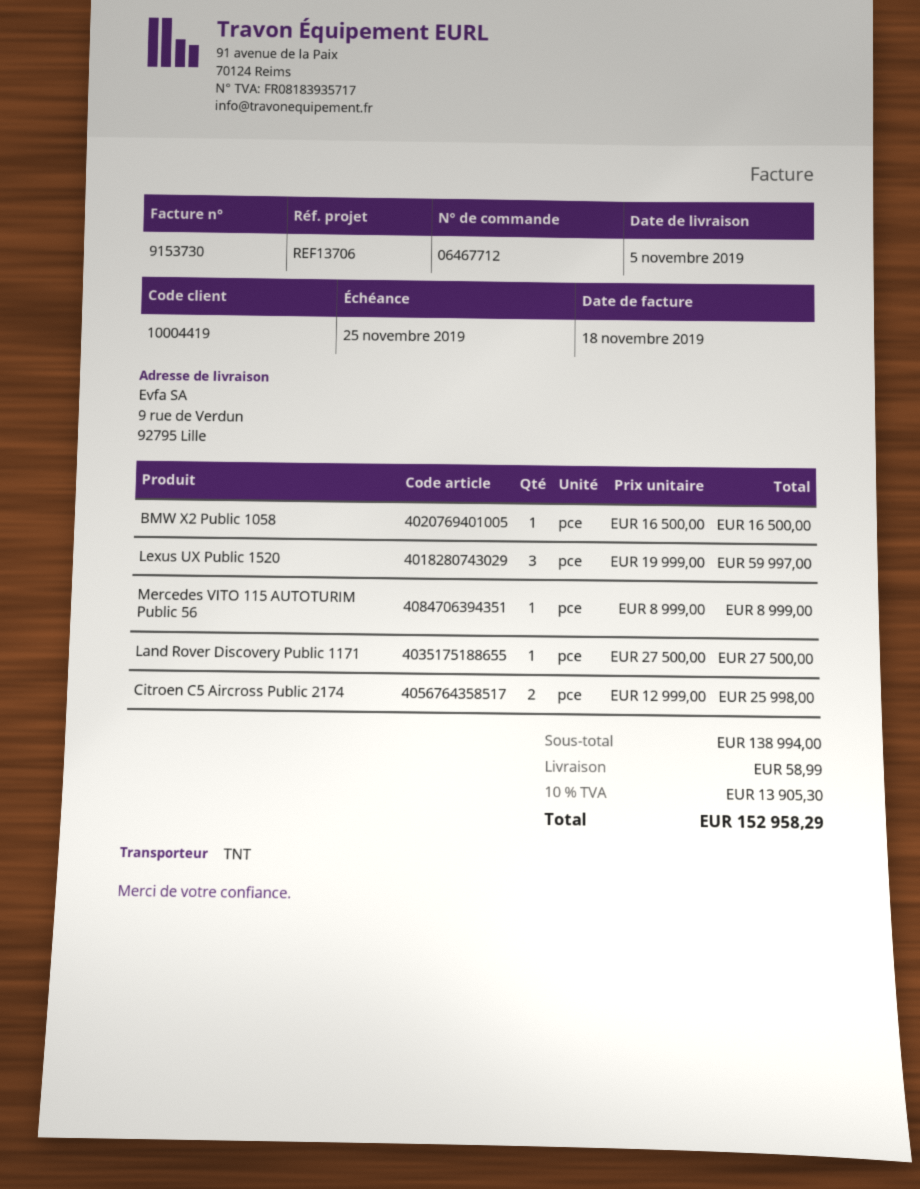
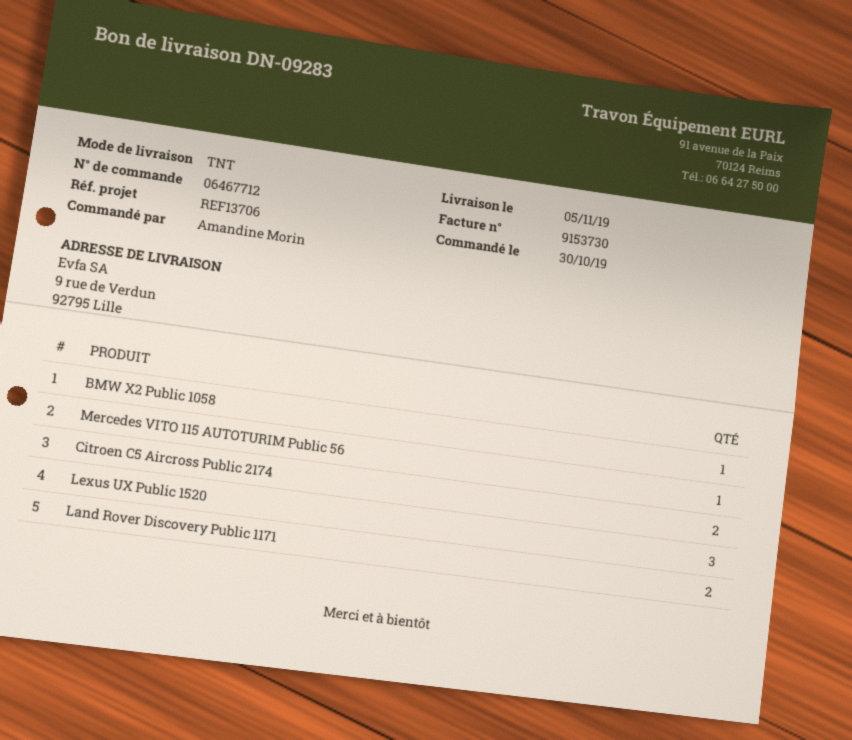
Land Rover Discovery Public 1171: 1 -> 2

